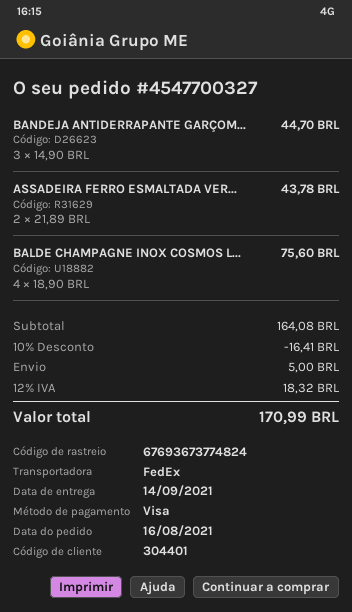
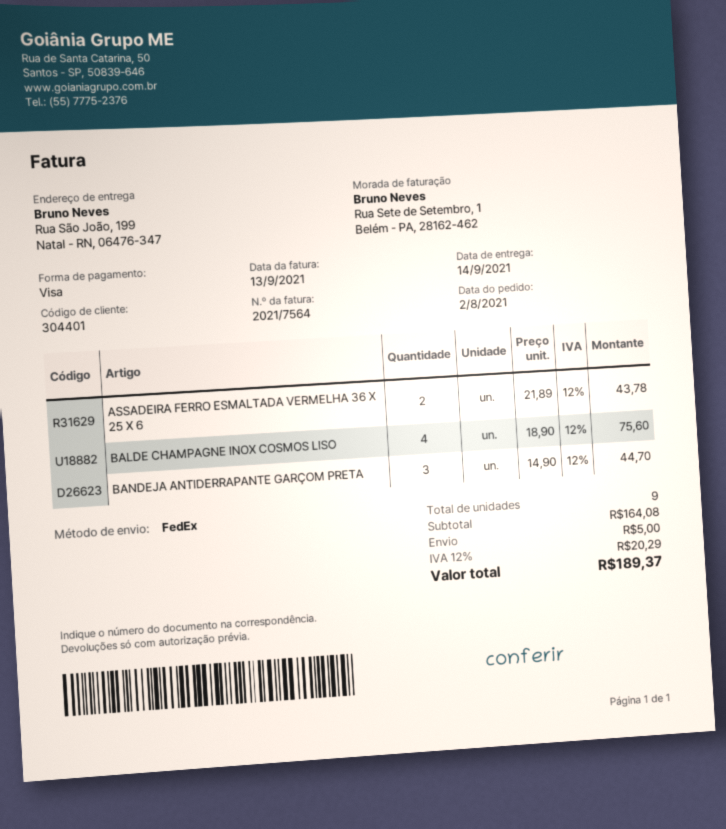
order date: 2021-08-16 -> 2021-08-02
discount: 10% = 16.41 -> none
tax: 12% = 18.32 -> 12% = 20.29
total: 170.99 -> 189.37

